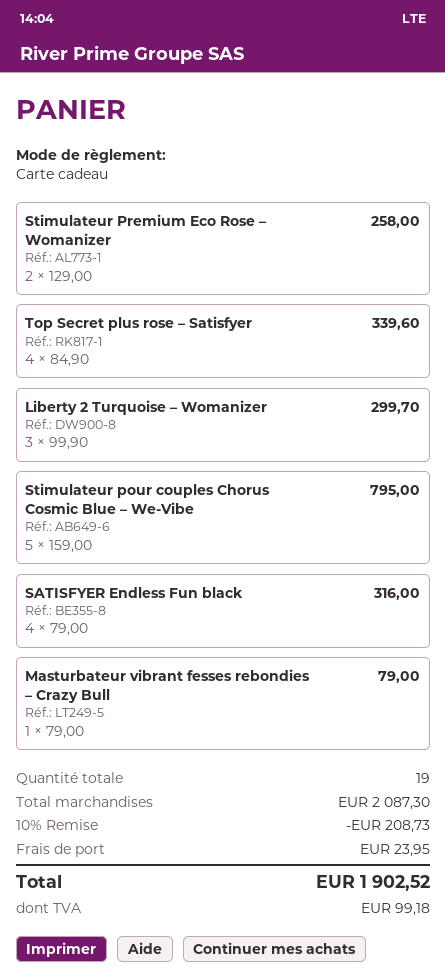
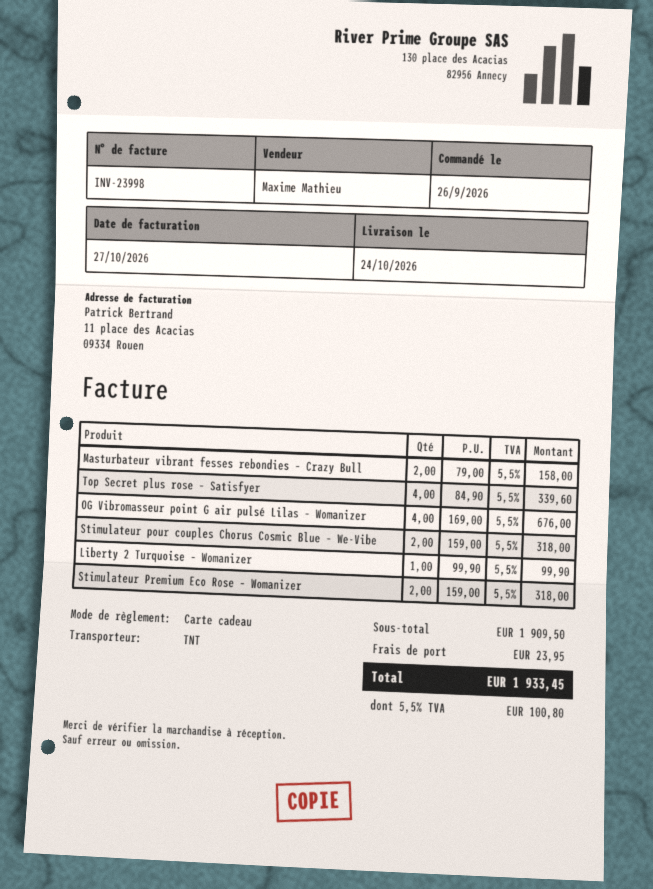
Stimulateur Premium Eco Rose – Womanizer: 2 x 129.00 = 258.00 -> 2 x 159.00 = 318.00
Liberty 2 Turquoise – Womanizer: 3 x 99.90 = 299.70 -> 1 x 99.90 = 99.90
Stimulateur pour couples Chorus Cosmic Blue – We-Vibe: 5 x 159.00 = 795.00 -> 2 x 159.00 = 318.00
SATISFYER Endless Fun black: 4 x 79.00 = 316.00 -> none
Masturbateur vibrant fesses rebondies – Crazy Bull: 1 x 79.00 = 79.00 -> 2 x 79.00 = 158.00
OG Vibromasseur point G air pulsé Lilas – Womanizer: none -> 4 x 169.00 = 676.00
subtotal: 2087.30 -> 1909.50
discount: 10% = 208.73 -> none
tax: 99.18 -> 100.80
total: 1902.52 -> 1933.45

